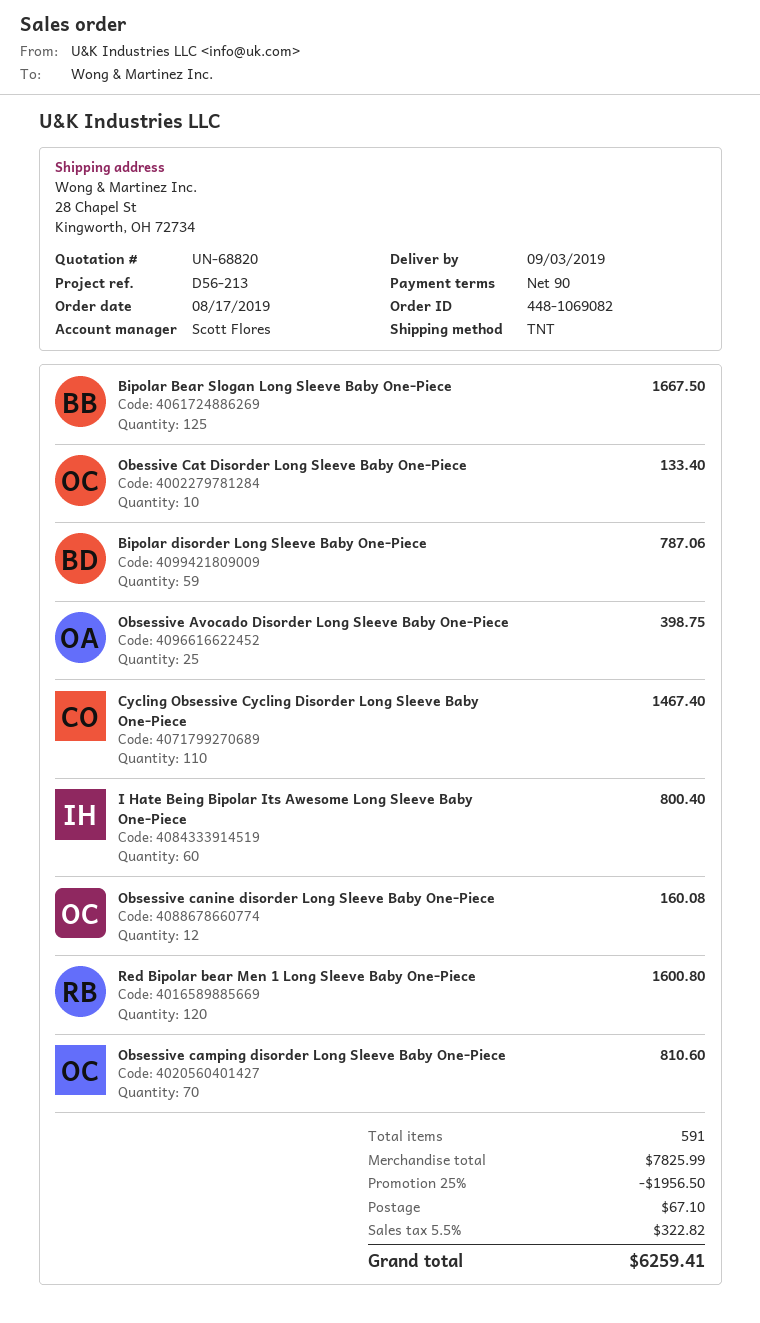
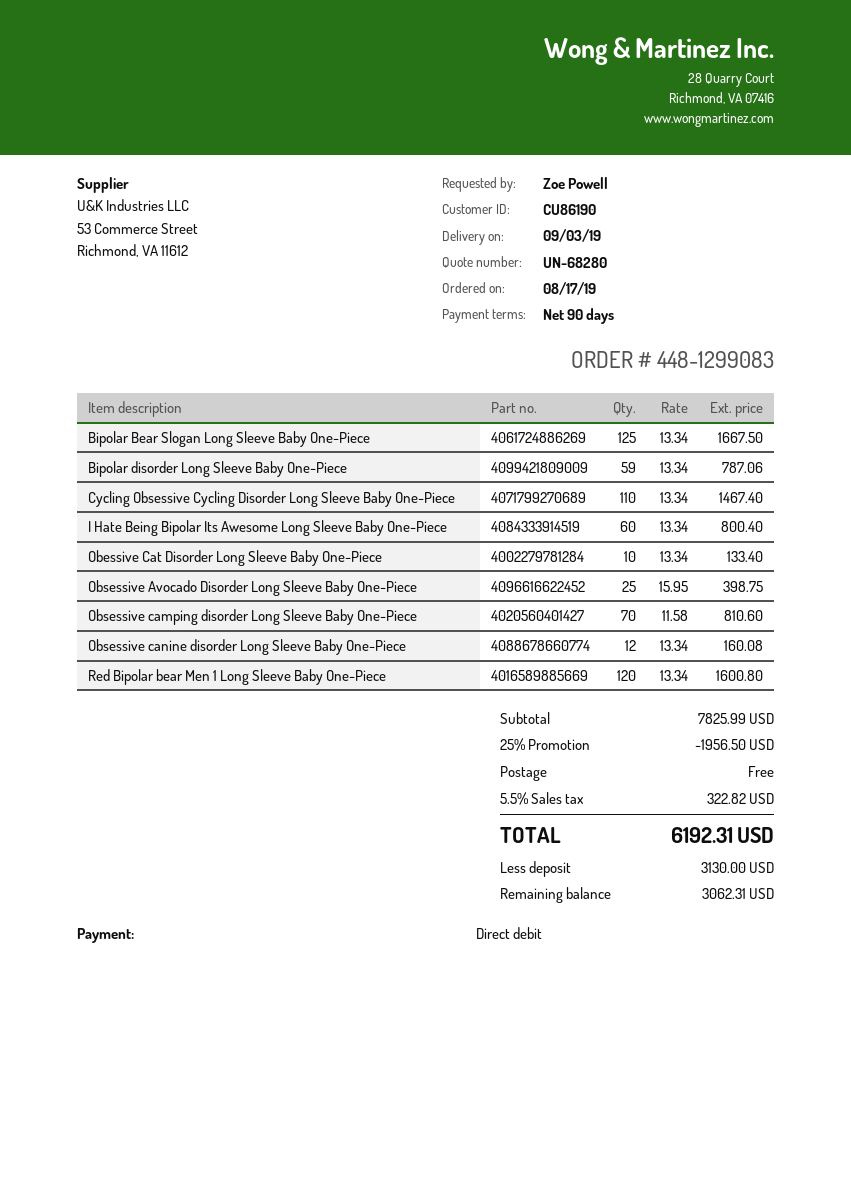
quote number: UN-68820 -> UN-68280
order number: 448-1069082 -> 448-1299083
shipping: 67.10 -> 0.00
total: 6259.41 -> 6192.31

